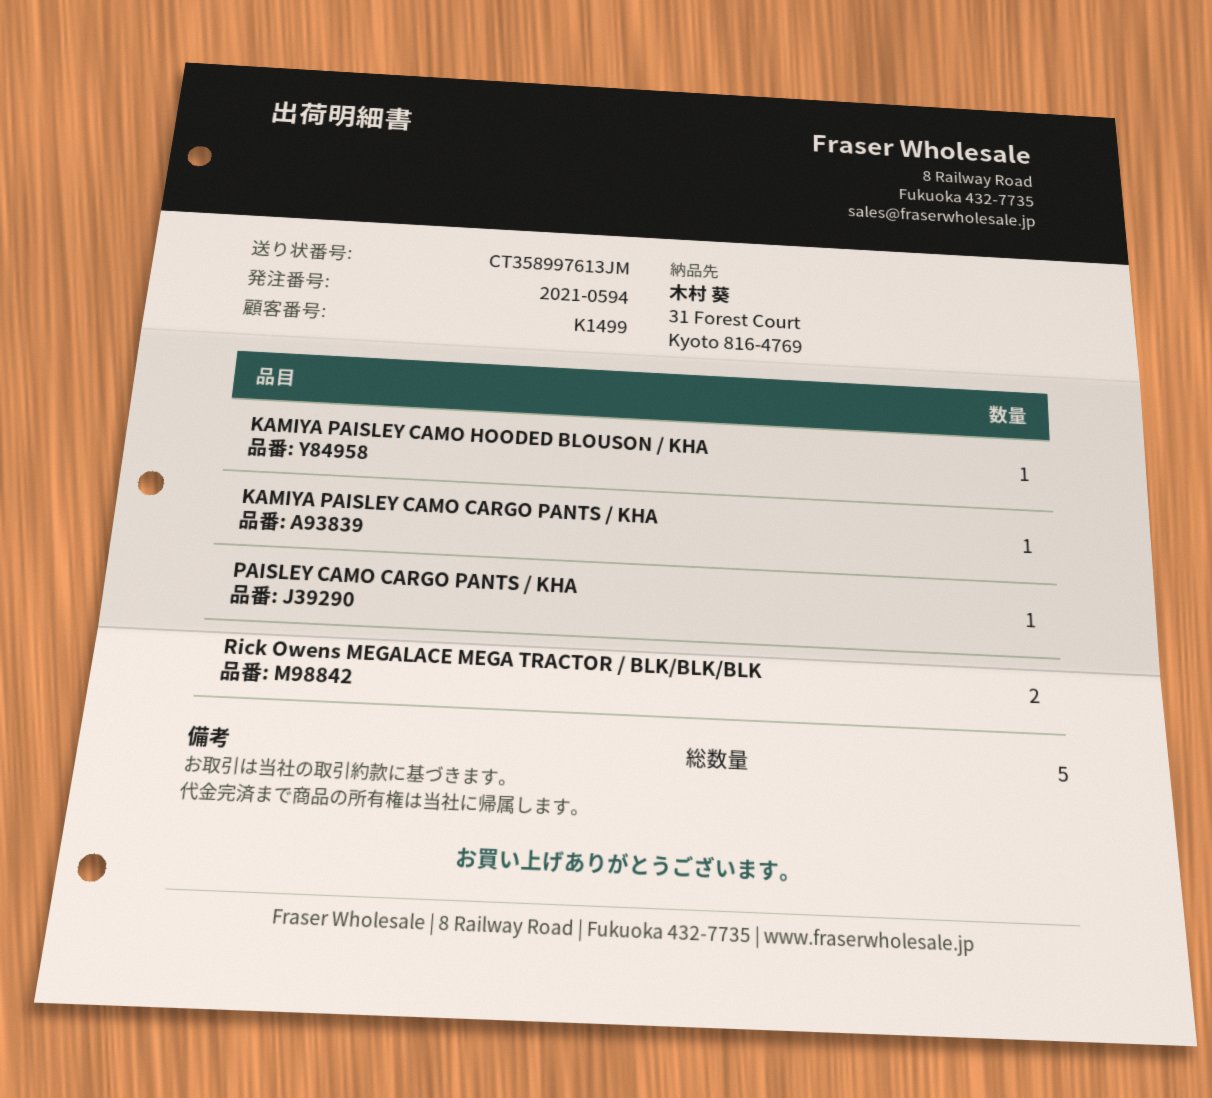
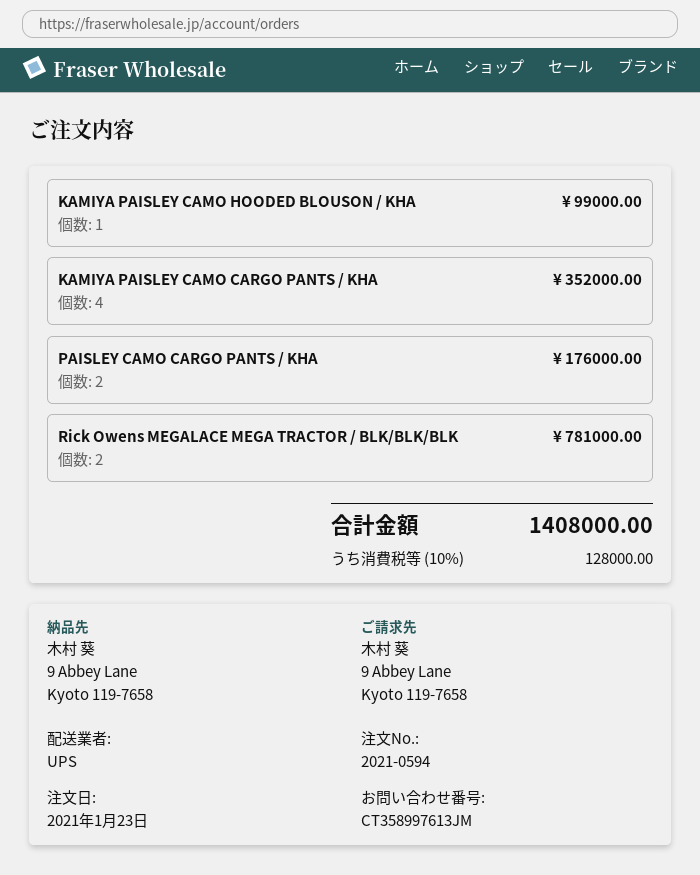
ship to: 31 Forest Court, Kyoto 816-4769 -> 9 Abbey Lane, Kyoto 119-7658
KAMIYA PAISLEY CAMO CARGO PANTS / KHA: 1 -> 4
PAISLEY CAMO CARGO PANTS / KHA: 1 -> 2

